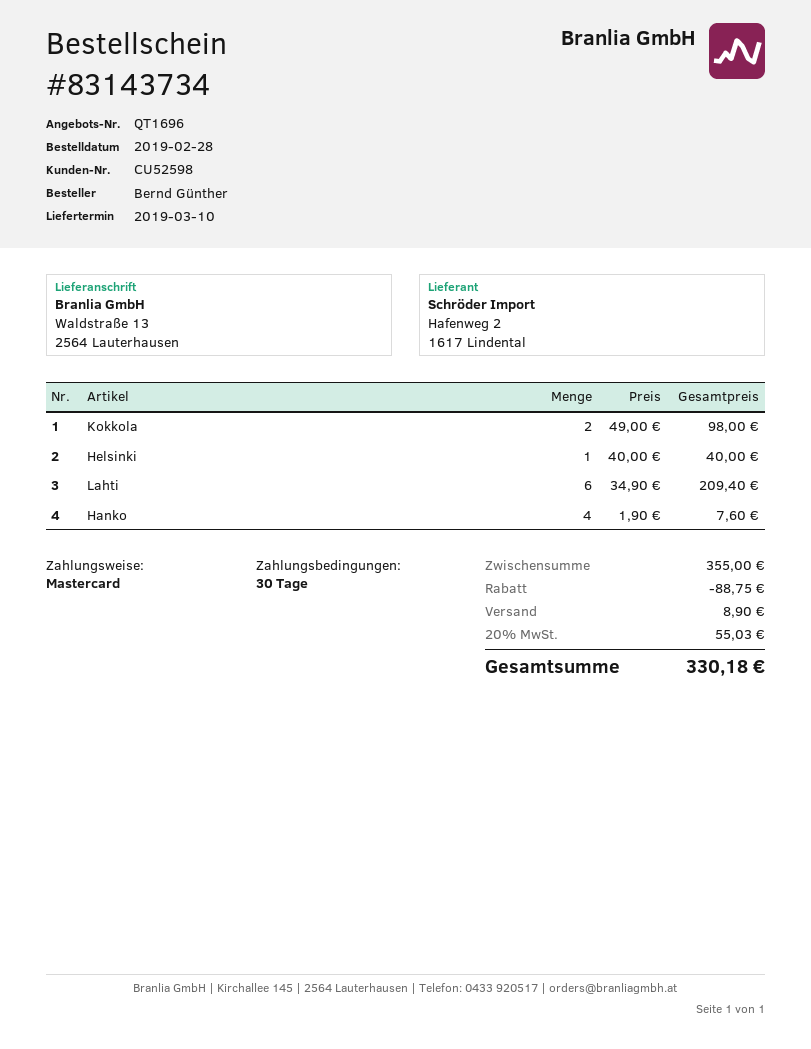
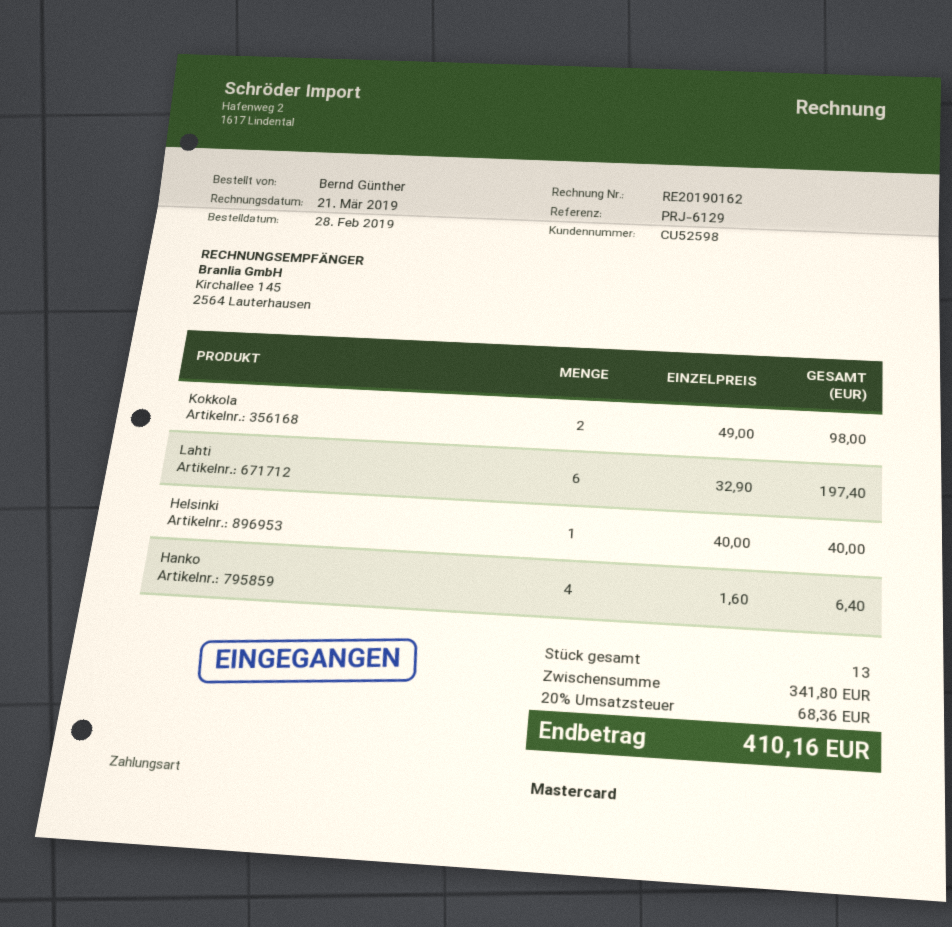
Lahti: 6 x 34.90 = 209.40 -> 6 x 32.90 = 197.40
Hanko: 4 x 1.90 = 7.60 -> 4 x 1.60 = 6.40
subtotal: 355.00 -> 341.80
discount: 88.75 -> none
shipping: 8.90 -> none
tax: 20% = 55.03 -> 20% = 68.36
total: 330.18 -> 410.16

